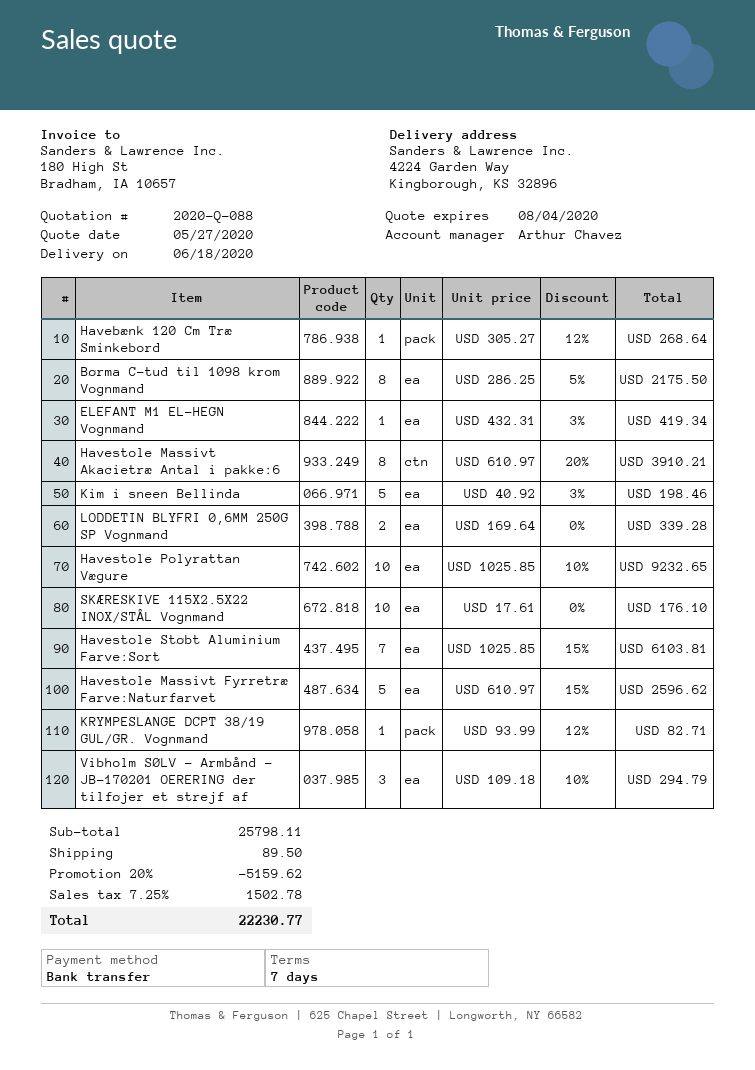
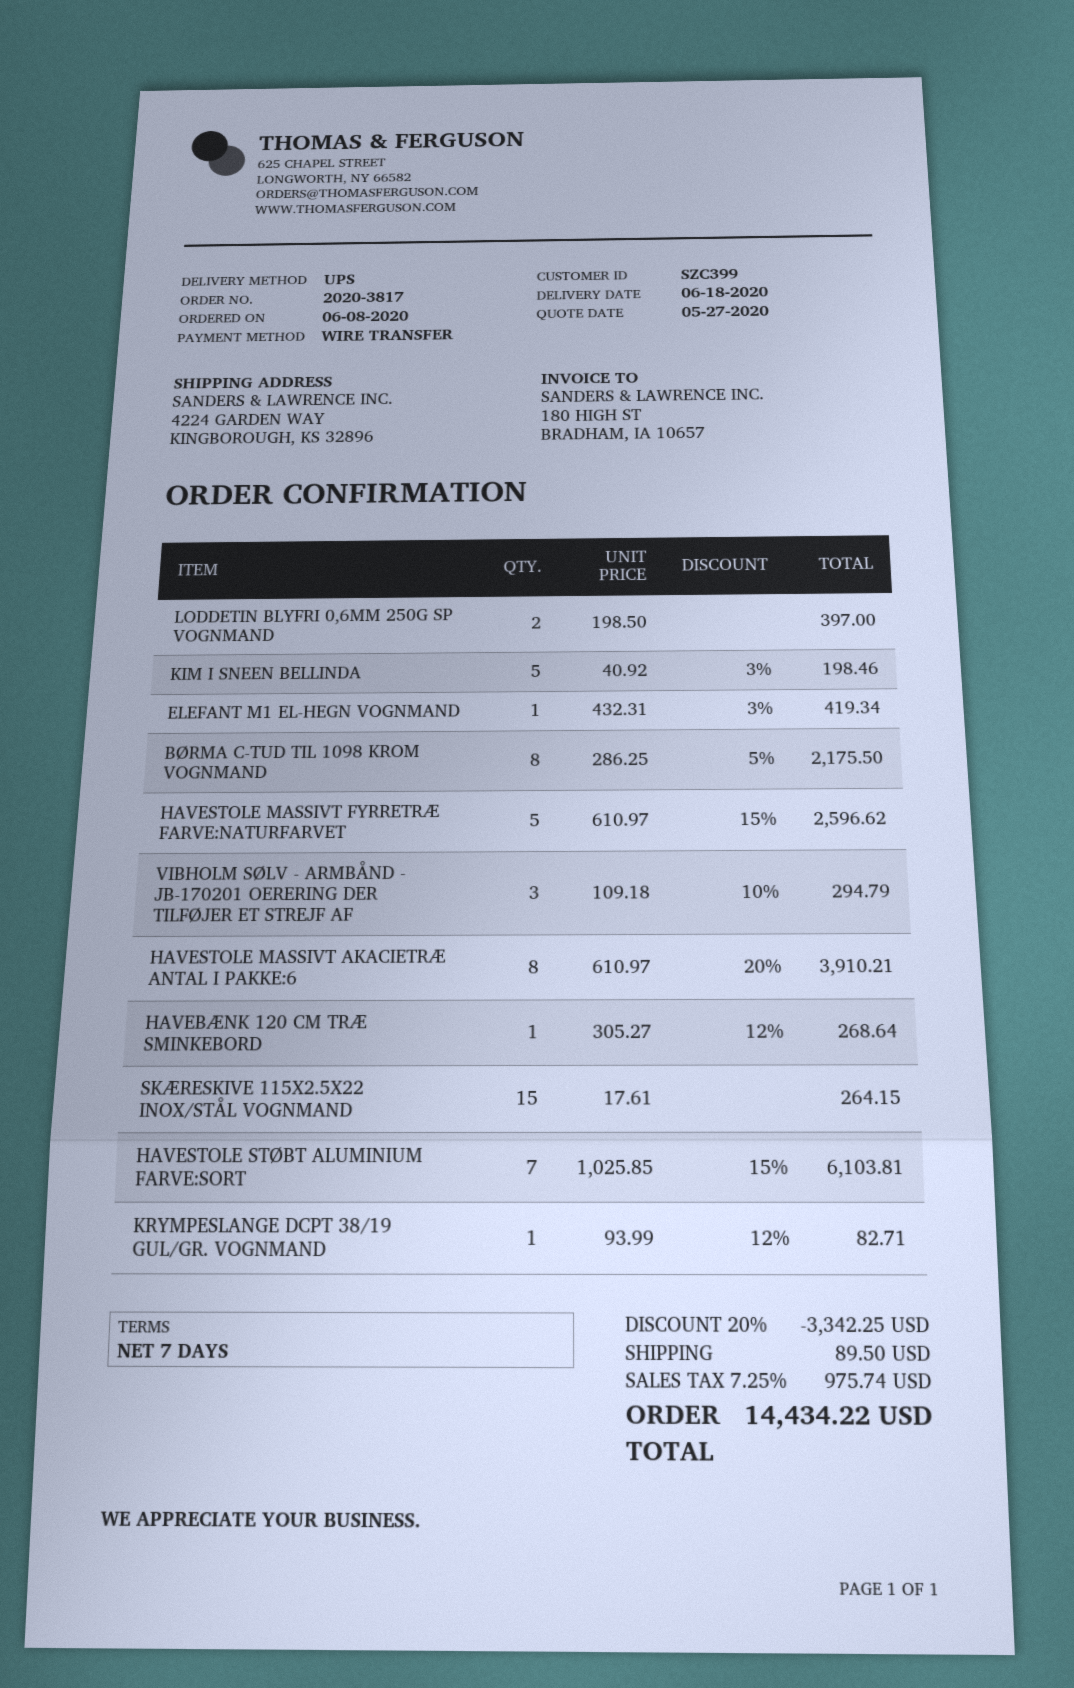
LODDETIN BLYFRI 0,6MM 250G SP Vognmand: 2 x 169.64 = 339.28 -> 2 x 198.50 = 397.00
Havestole Polyrattan Vægure: 10 x 1025.85 - 10% = 9232.65 -> none
SKÆRESKIVE 115X2.5X22 INOX/STÅL Vognmand: 10 x 17.61 = 176.10 -> 15 x 17.61 = 264.15
discount: 20% = 5159.62 -> 20% = 3342.25
tax: 7.25% = 1502.78 -> 7.25% = 975.74
total: 22230.77 -> 14434.22

